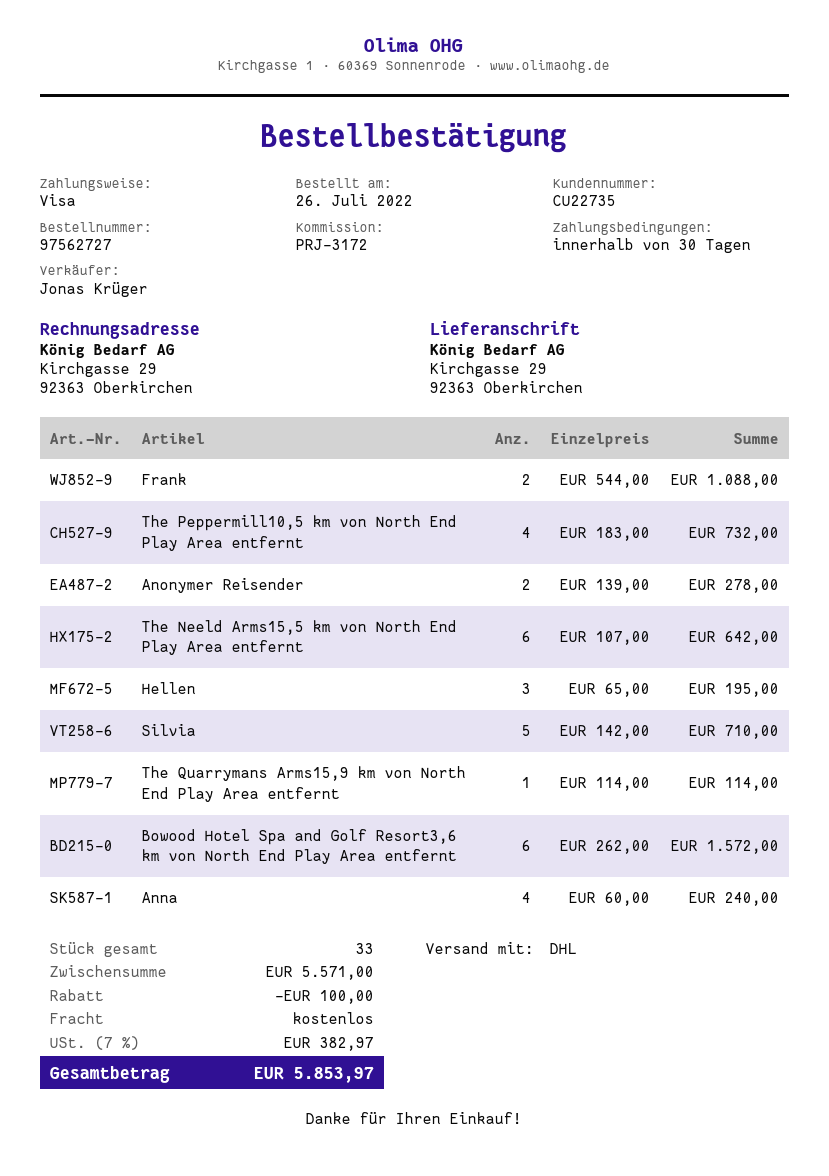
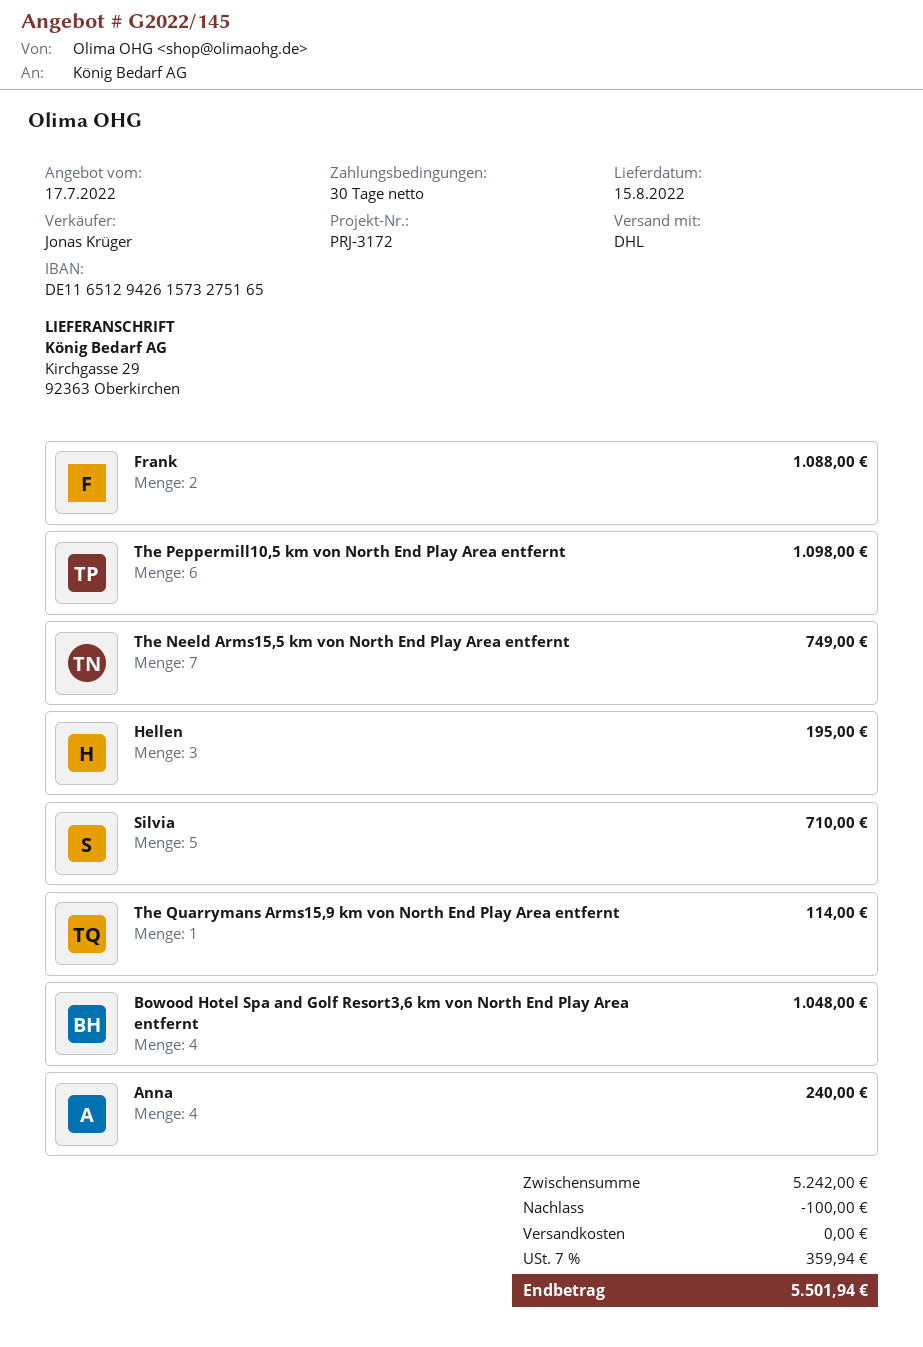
The Peppermill10,5 km von North End Play Area entfernt: 4 for 732.00 -> 6 for 1098.00
Anonymer Reisender: 2 for 278.00 -> none
The Neeld Arms15,5 km von North End Play Area entfernt: 6 for 642.00 -> 7 for 749.00
Bowood Hotel Spa and Golf Resort3,6 km von North End Play Area entfernt: 6 for 1572.00 -> 4 for 1048.00
subtotal: 5571.00 -> 5242.00
tax: 7% = 382.97 -> 7% = 359.94
total: 5853.97 -> 5501.94

